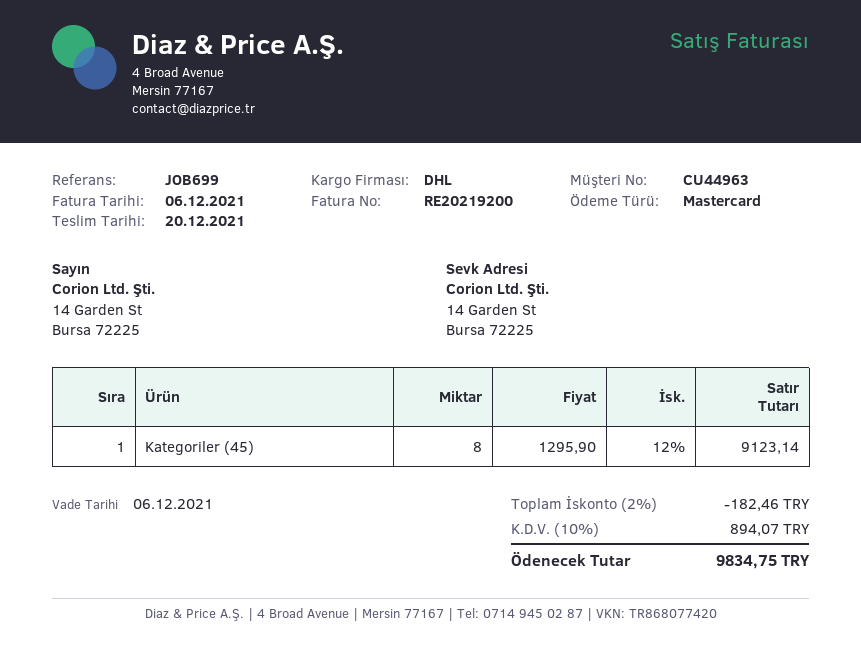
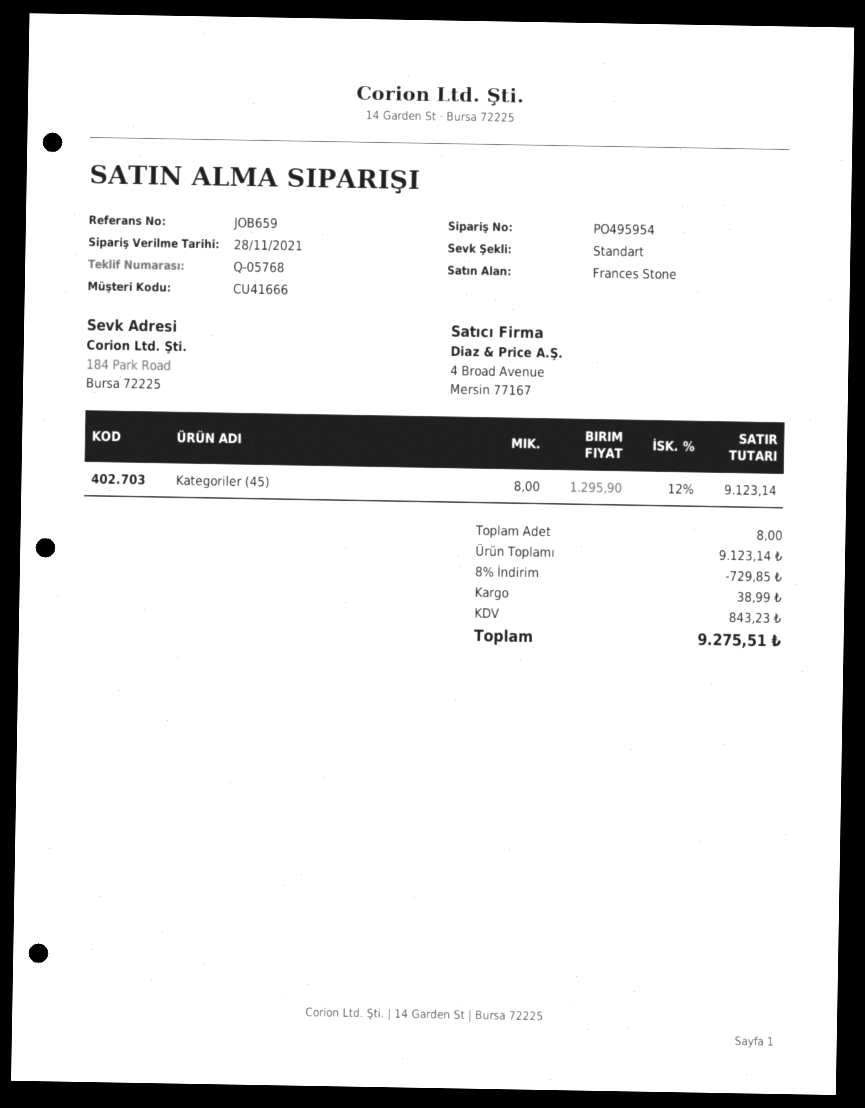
customer number: CU44963 -> CU41666
reference: JOB699 -> JOB659
shipping method: DHL -> standard
ship to: 14 Garden St, Bursa 72225 -> 184 Park Road, Bursa 72225
discount: 2% = 182.46 -> 8% = 729.85
shipping: none -> 38.99
tax: 894.07 -> 843.23
total: 9834.75 -> 9275.51

